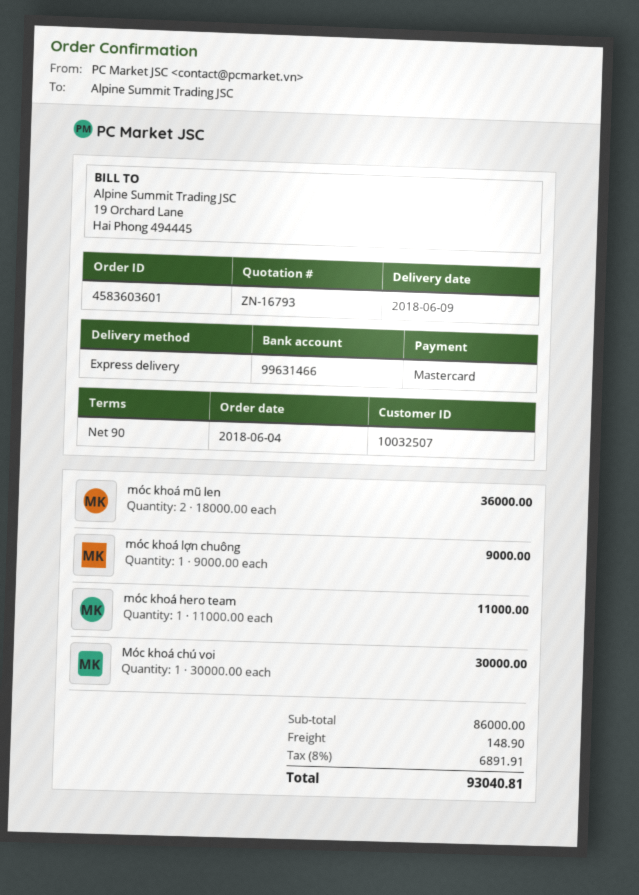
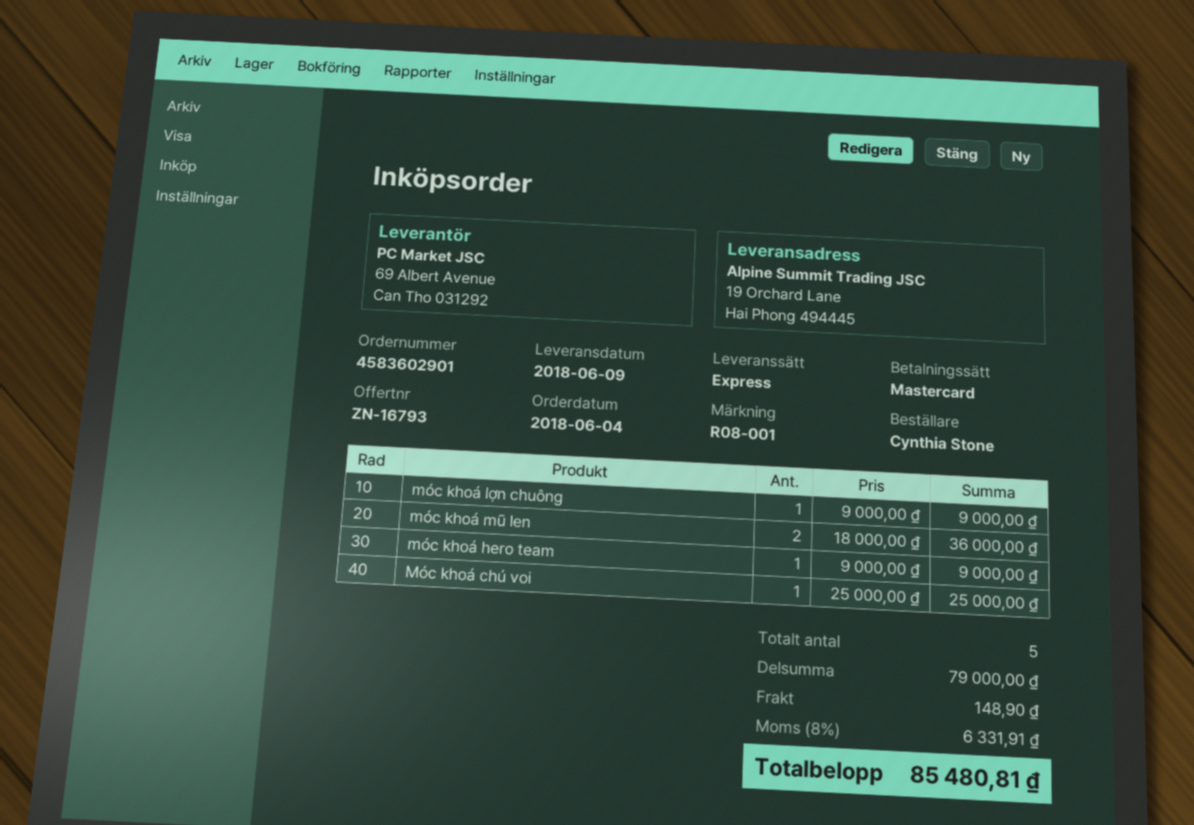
order number: 4583603601 -> 4583602901
móc khoá hero team: 1 x 11000.00 = 11000.00 -> 1 x 9000.00 = 9000.00
Móc khoá chú voi: 1 x 30000.00 = 30000.00 -> 1 x 25000.00 = 25000.00
subtotal: 86000.00 -> 79000.00
tax: 8% = 6891.91 -> 8% = 6331.91
total: 93040.81 -> 85480.81

